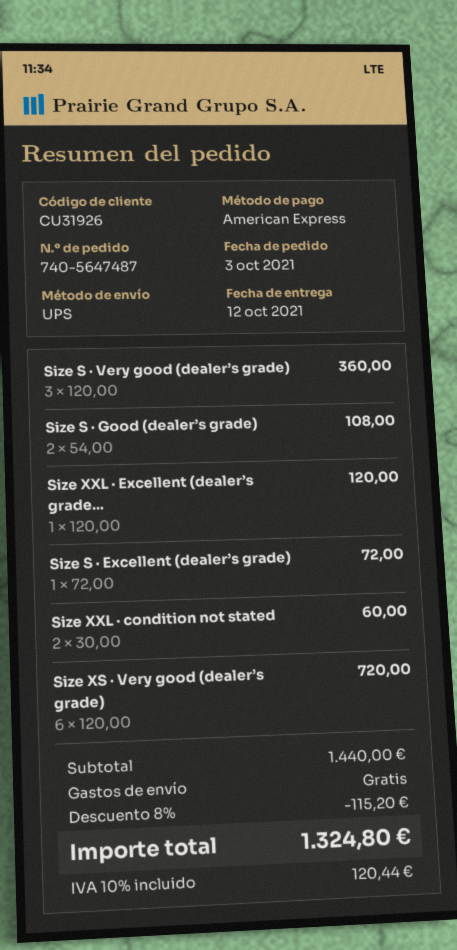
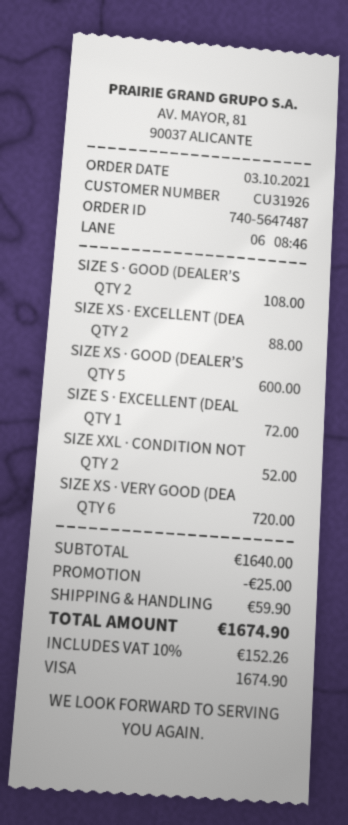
payment method: American Express -> Visa
Size S · Very good (dealer’s grade): 3 for 360.00 -> none
Size XXL · Excellent (dealer’s grade...: 1 for 120.00 -> none
Size XXL · condition not stated: 2 for 60.00 -> 2 for 52.00
SIZE XS · EXCELLENT (DEA: none -> 2 for 88.00
SIZE XS · GOOD (DEALER’S: none -> 5 for 600.00
subtotal: 1440.00 -> 1640.00
discount: 115.20 -> 25.00
shipping: 0.00 -> 59.90
tax: 10% = 120.44 -> 10% = 152.26
total: 1324.80 -> 1674.90

